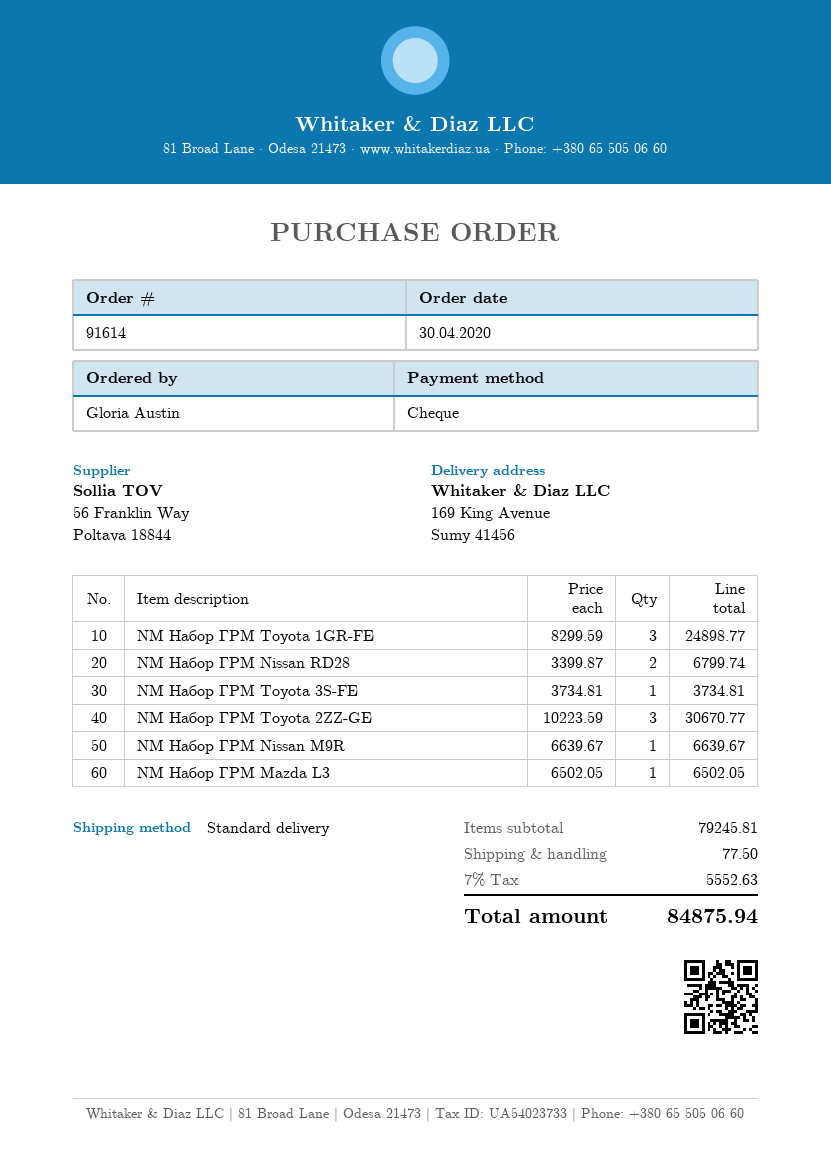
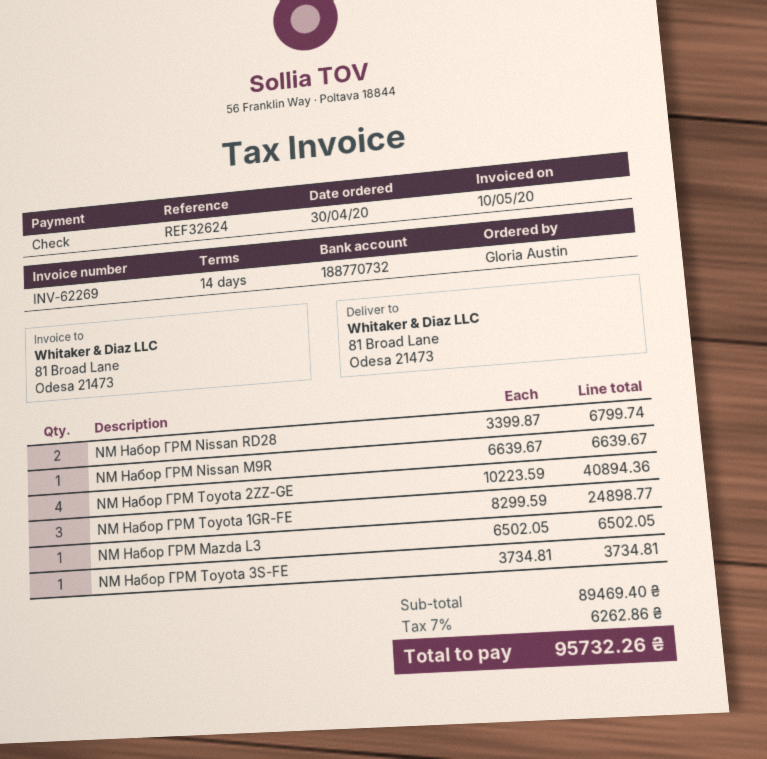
ship to: 169 King Avenue, Sumy 41456 -> 81 Broad Lane, Odesa 21473
NM Набор ГРМ Toyota 2ZZ-GE: 3 x 10223.59 = 30670.77 -> 4 x 10223.59 = 40894.36
subtotal: 79245.81 -> 89469.40
shipping: 77.50 -> none
tax: 7% = 5552.63 -> 7% = 6262.86
total: 84875.94 -> 95732.26

